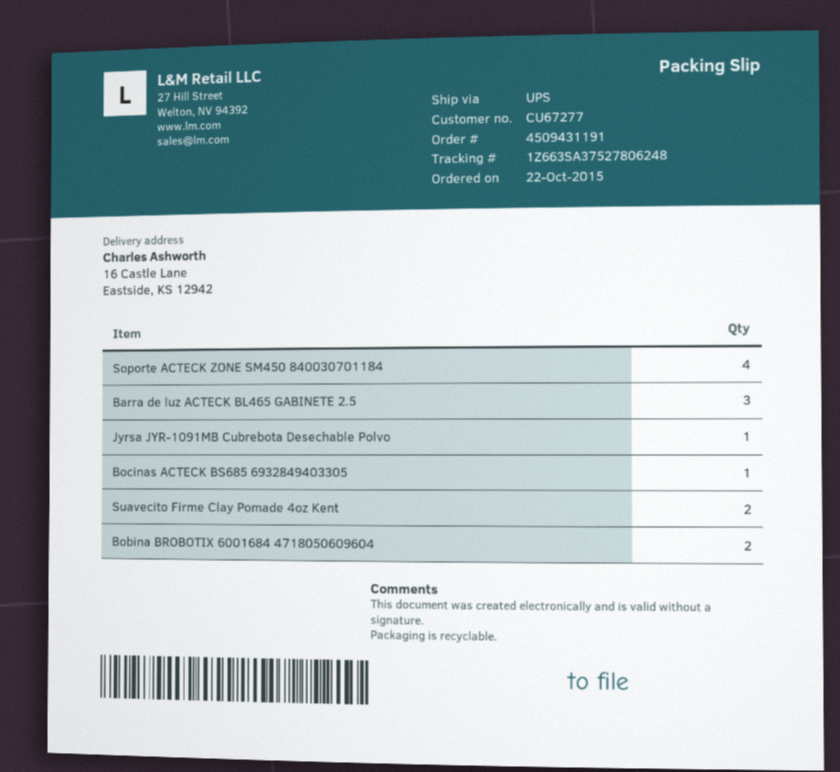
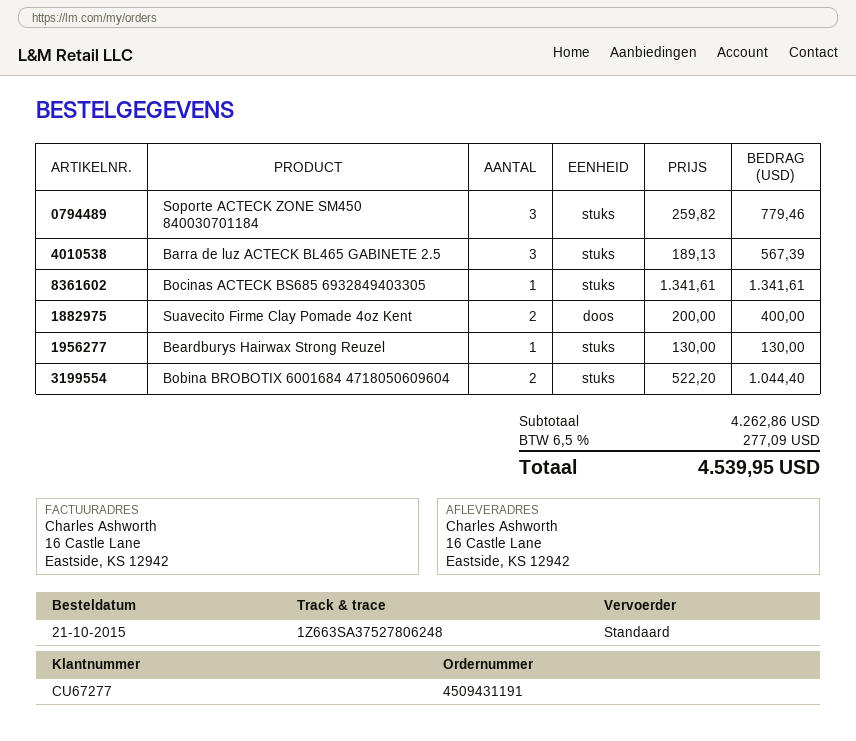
order date: 2015-10-22 -> 2015-10-21
shipping method: UPS -> standard
Soporte ACTECK ZONE SM450 840030701184: 4 -> 3
Jyrsa JYR-1091MB Cubrebota Desechable Polvo: 1 -> none
Beardburys Hairwax Strong Reuzel: none -> 1

